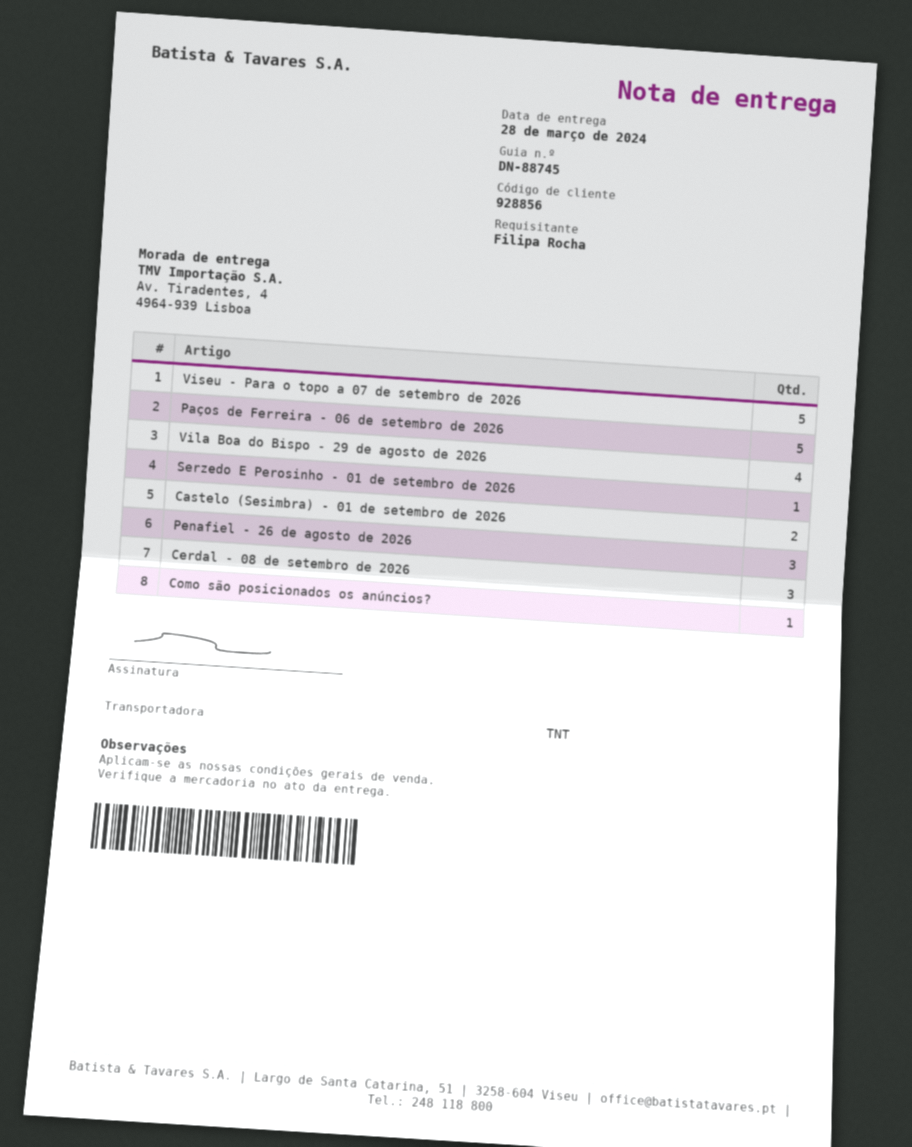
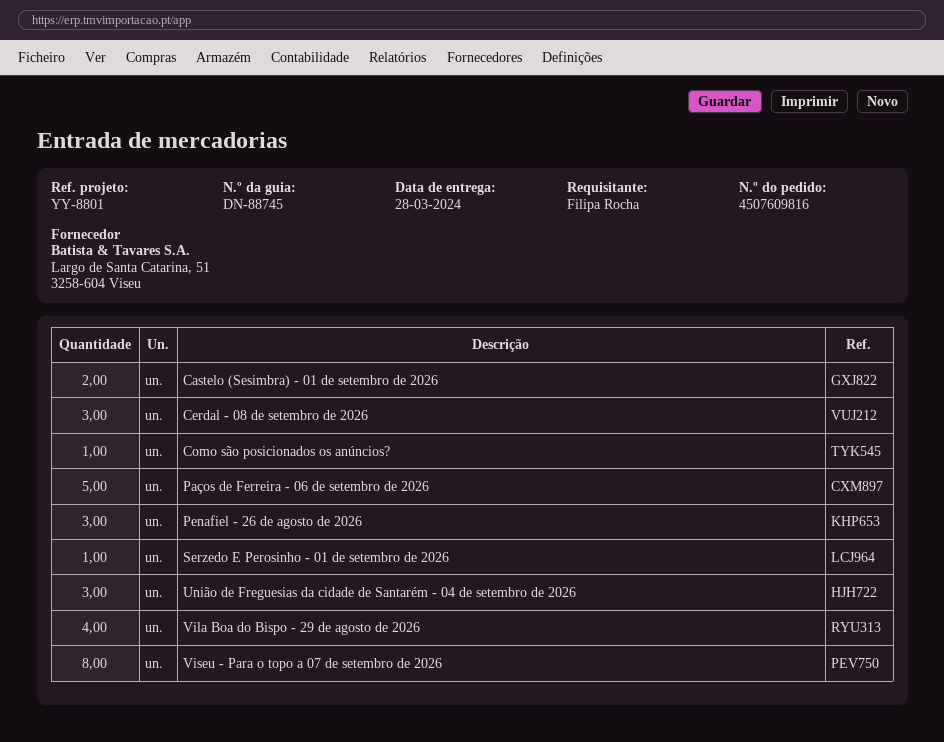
Viseu - Para o topo a 07 de setembro de 2026: 5 -> 8
União de Freguesias da cidade de Santarém - 04 de setembro de 2026: none -> 3

